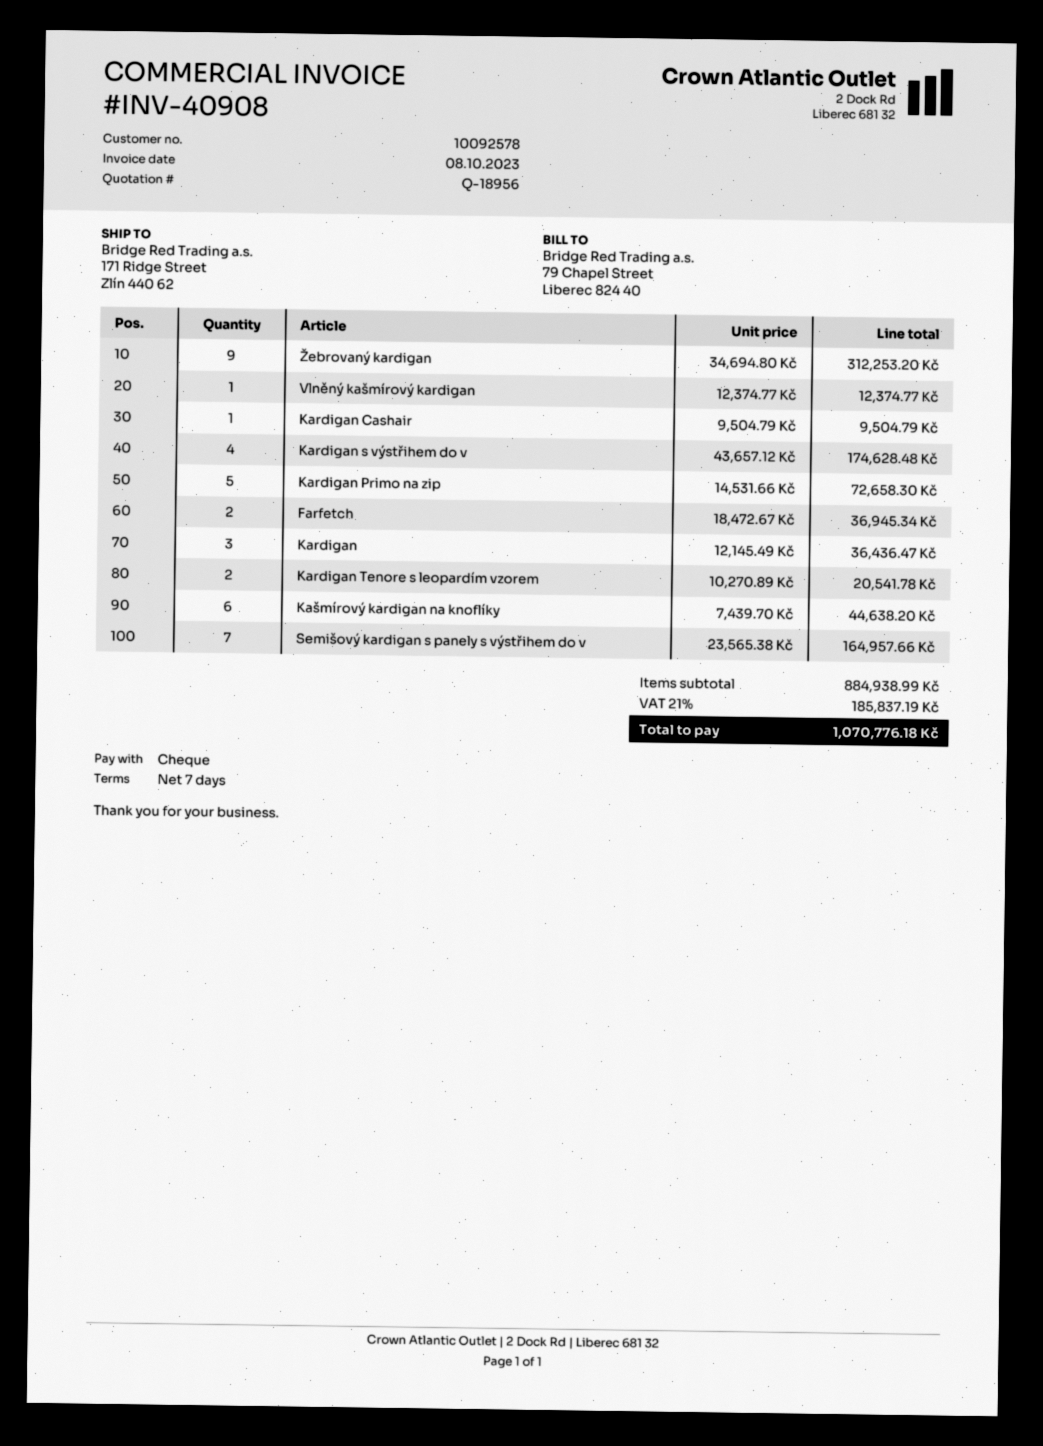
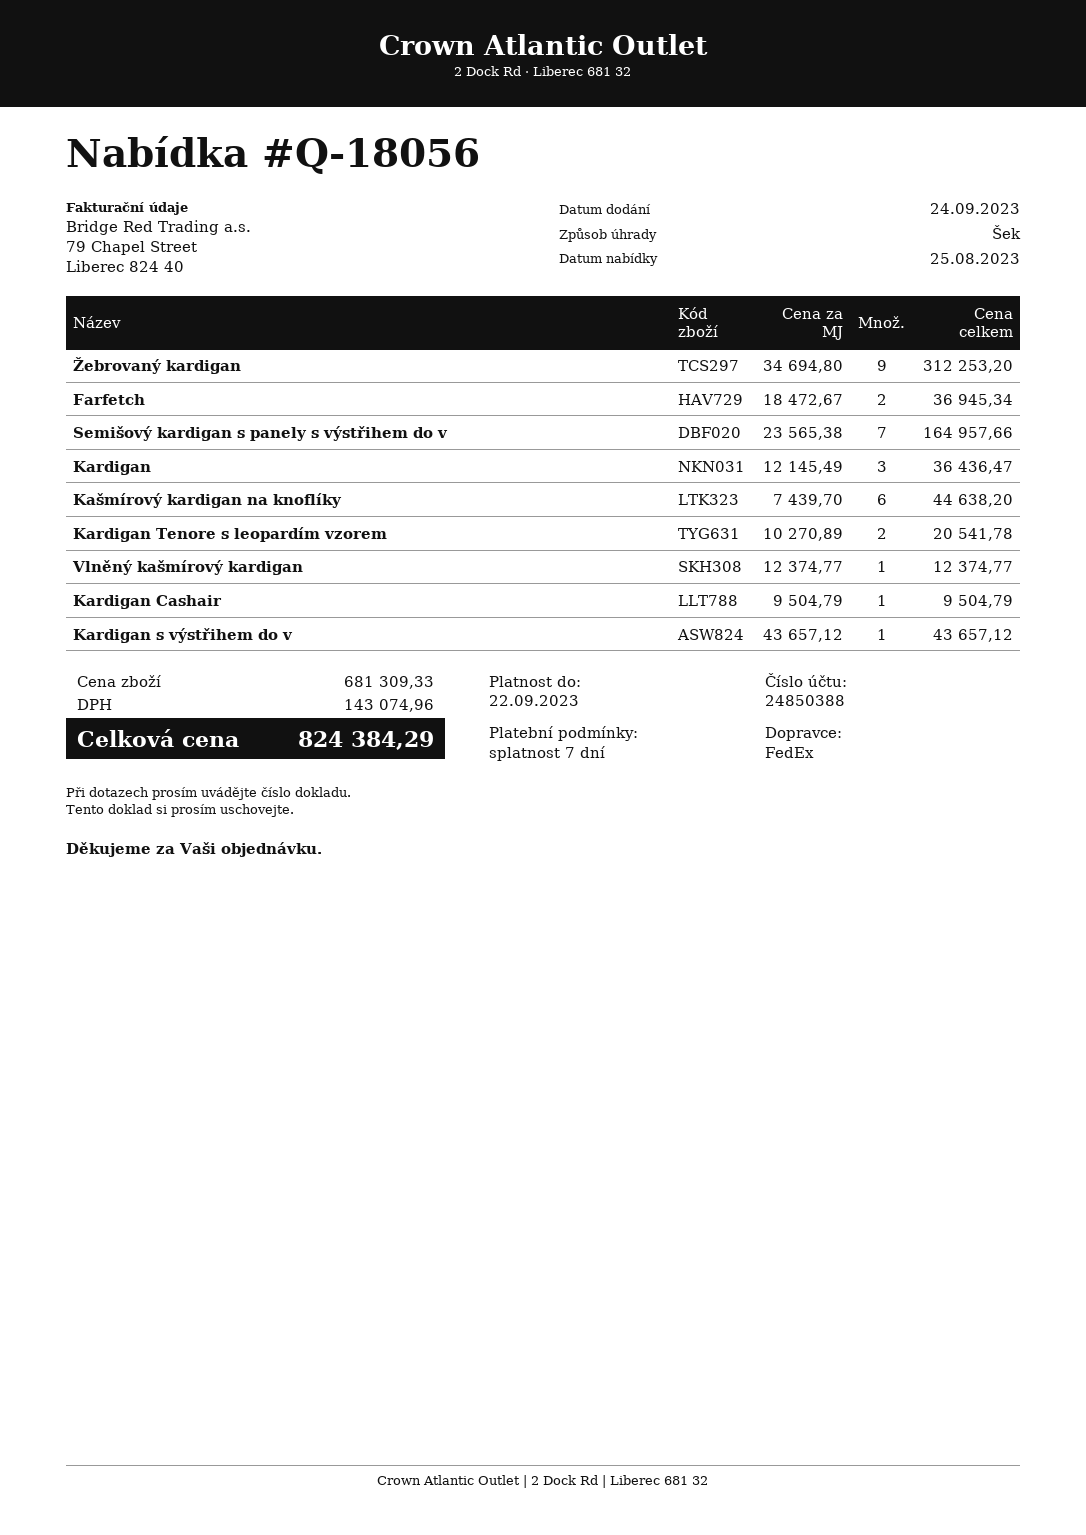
quote number: Q-18956 -> Q-18056
Kardigan s výstřihem do v: 4 x 43657.12 = 174628.48 -> 1 x 43657.12 = 43657.12
Kardigan Primo na zip: 5 x 14531.66 = 72658.30 -> none
subtotal: 884938.99 -> 681309.33
tax: 185837.19 -> 143074.96
total: 1070776.18 -> 824384.29

